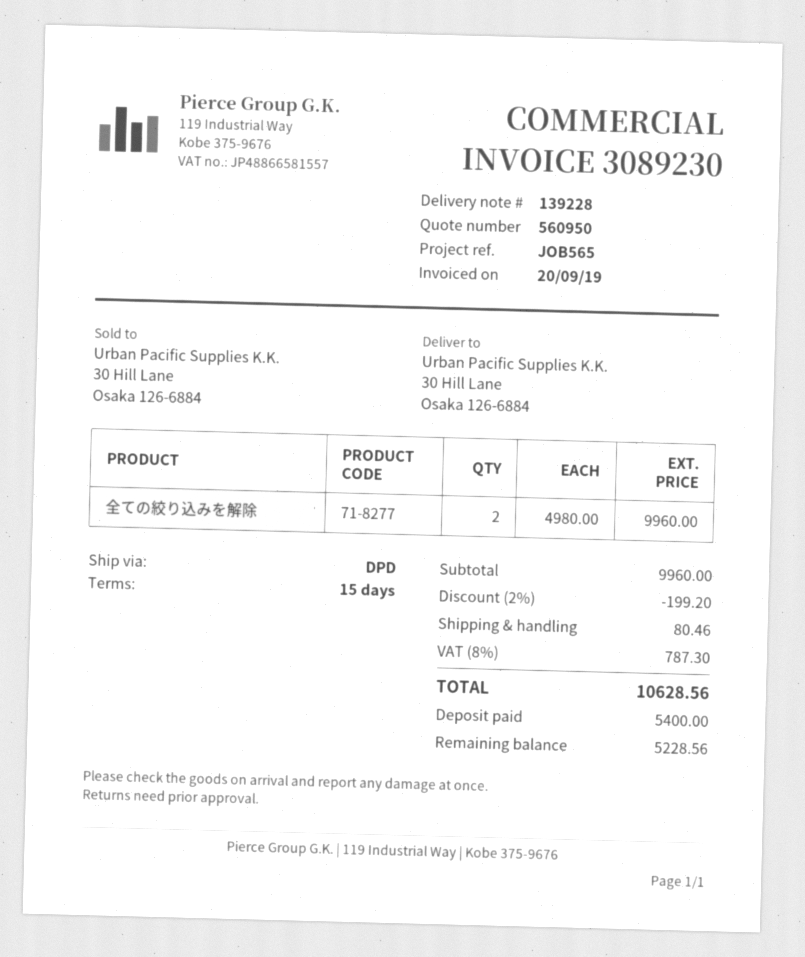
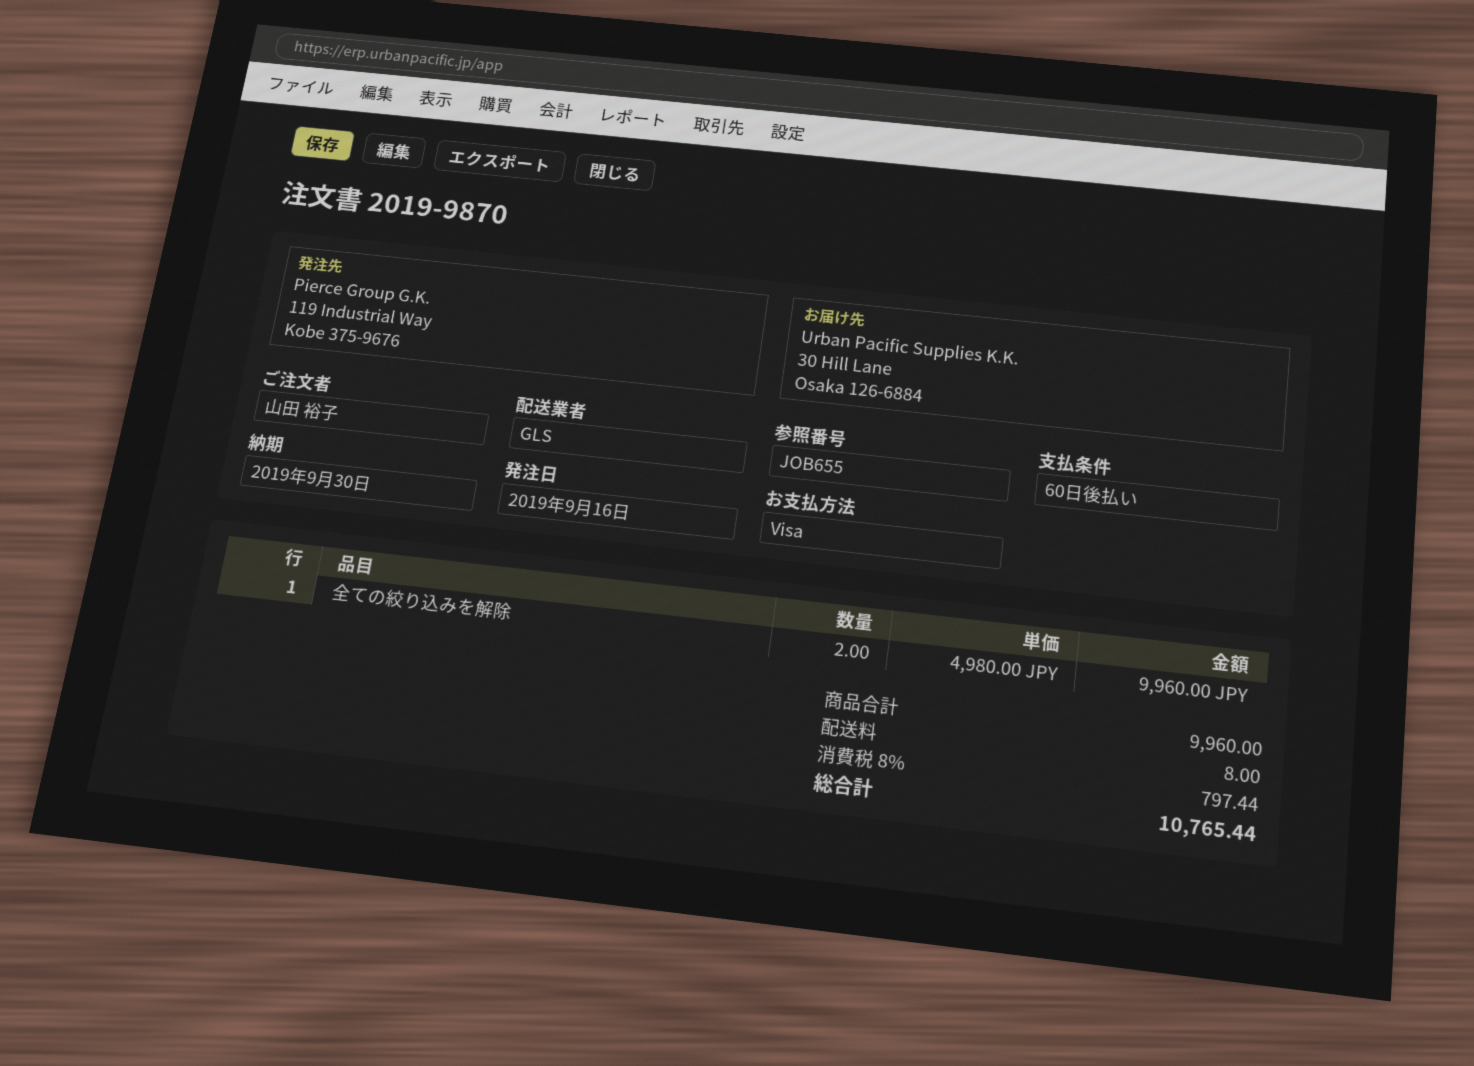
payment terms: 15 days -> 60 days
reference: JOB565 -> JOB655
shipping method: DPD -> GLS
discount: 2% = 199.20 -> none
shipping: 80.46 -> 8.00
tax: 8% = 787.30 -> 8% = 797.44
total: 10628.56 -> 10765.44

